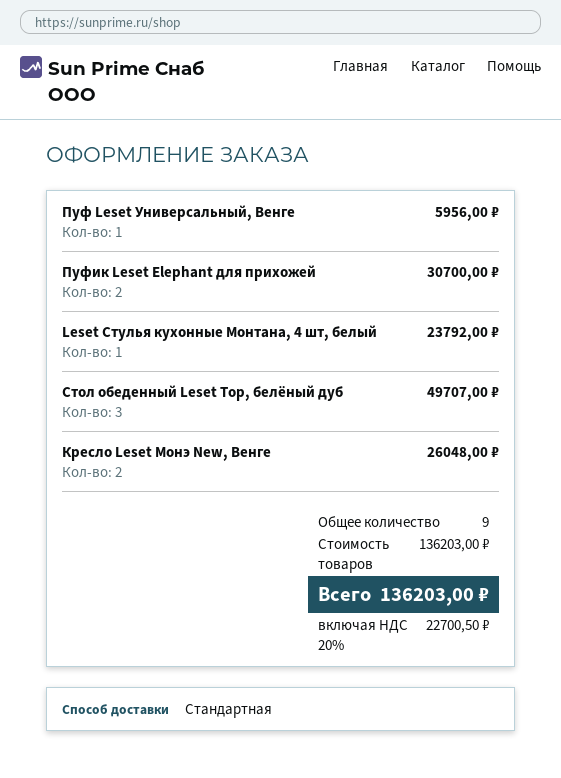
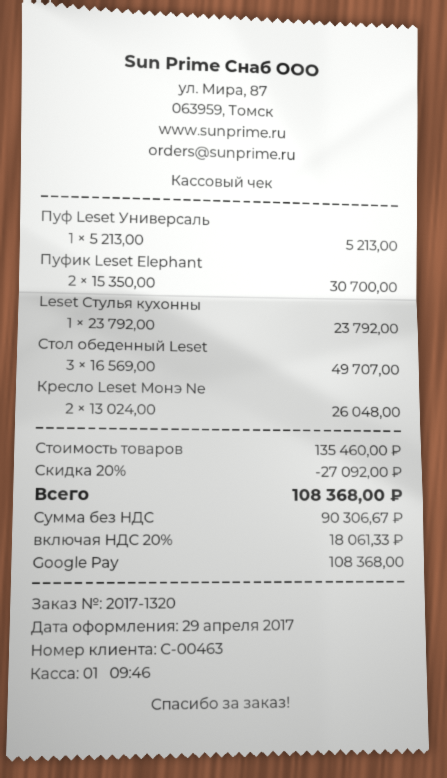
Пуф Leset Универсальный, Венге: 1 for 5956.00 -> 1 for 5213.00
subtotal: 136203.00 -> 135460.00
discount: none -> 20% = 27092.00
tax: 20% = 22700.50 -> 20% = 18061.33
total: 136203.00 -> 108368.00

